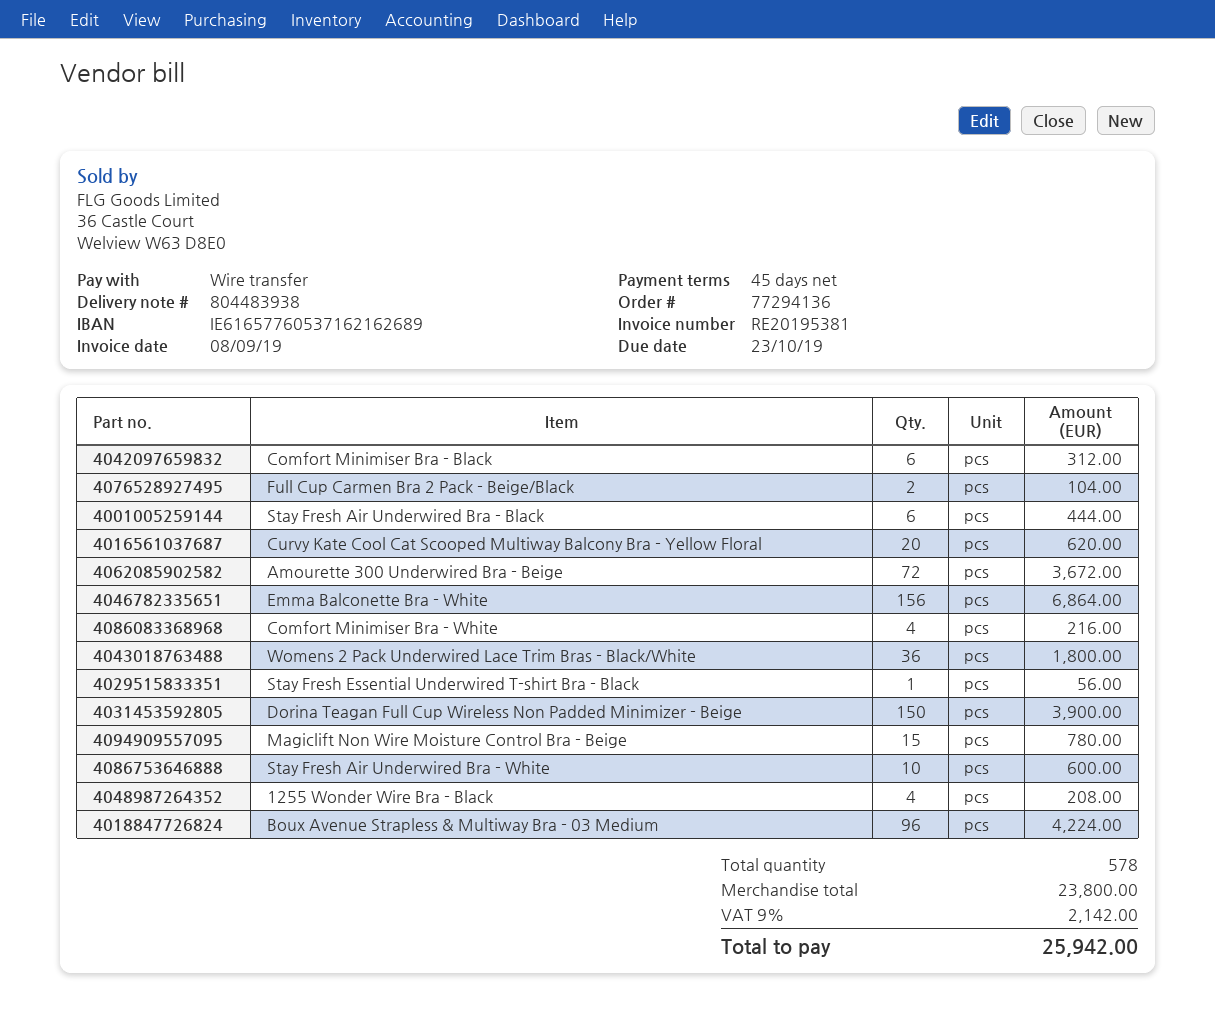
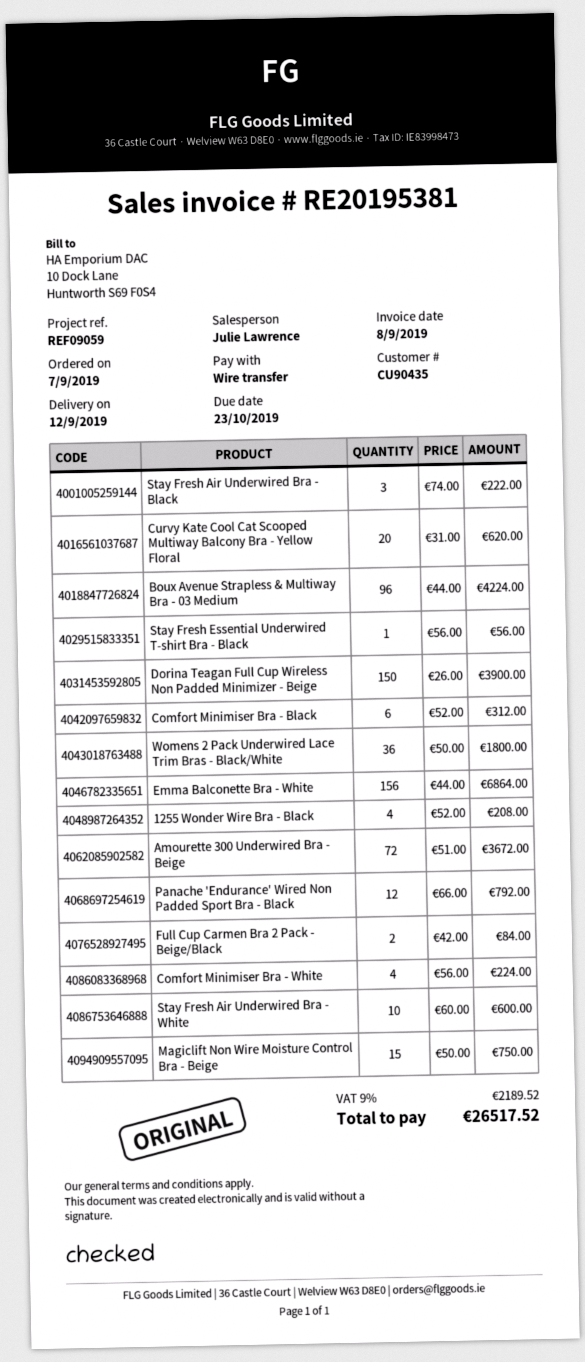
Full Cup Carmen Bra 2 Pack - Beige/Black: 2 for 104.00 -> 2 for 84.00
Stay Fresh Air Underwired Bra - Black: 6 for 444.00 -> 3 for 222.00
Comfort Minimiser Bra - White: 4 for 216.00 -> 4 for 224.00
Magiclift Non Wire Moisture Control Bra - Beige: 15 for 780.00 -> 15 for 750.00
Panache 'Endurance' Wired Non Padded Sport Bra - Black: none -> 12 for 792.00
tax: 9% = 2142.00 -> 9% = 2189.52
total: 25942.00 -> 26517.52

